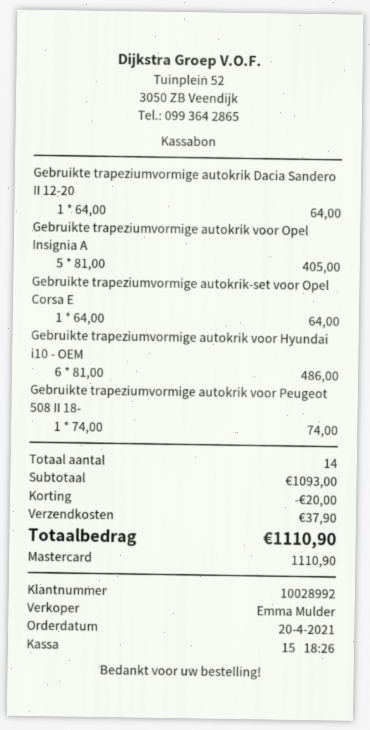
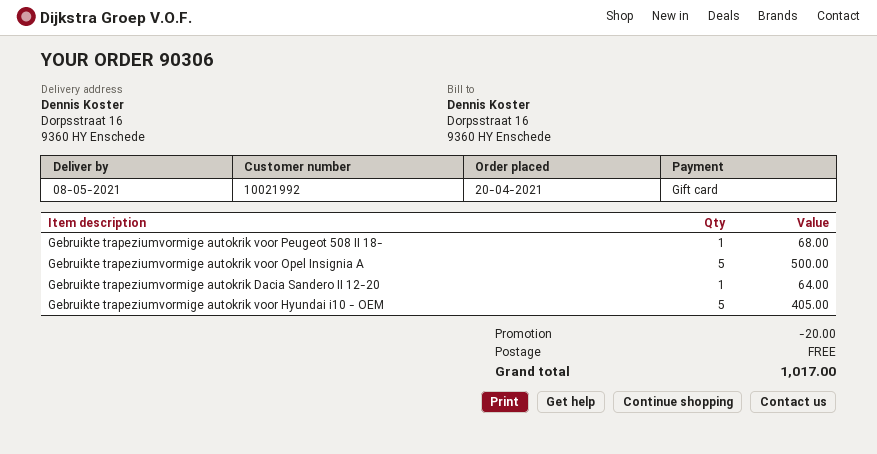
customer number: 10028992 -> 10021992
payment method: Mastercard -> gift card
Gebruikte trapeziumvormige autokrik voor Opel Insignia A: 5 for 405.00 -> 5 for 500.00
Gebruikte trapeziumvormige autokrik-set voor Opel Corsa E: 1 for 64.00 -> none
Gebruikte trapeziumvormige autokrik voor Hyundai i10 - OEM: 6 for 486.00 -> 5 for 405.00
Gebruikte trapeziumvormige autokrik voor Peugeot 508 II 18-: 1 for 74.00 -> 1 for 68.00
shipping: 37.90 -> 0.00
total: 1110.90 -> 1017.00

